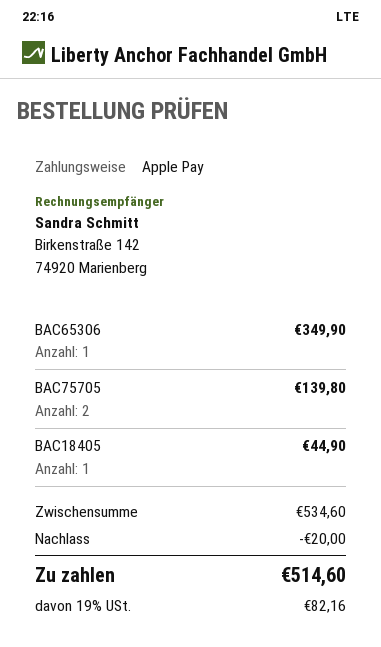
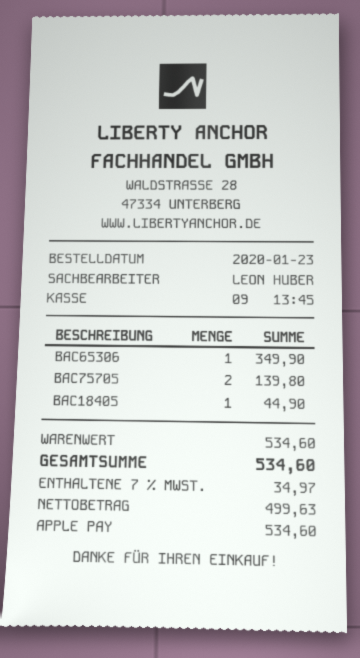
discount: 20.00 -> none
tax: 19% = 82.16 -> 7% = 34.97
total: 514.60 -> 534.60

